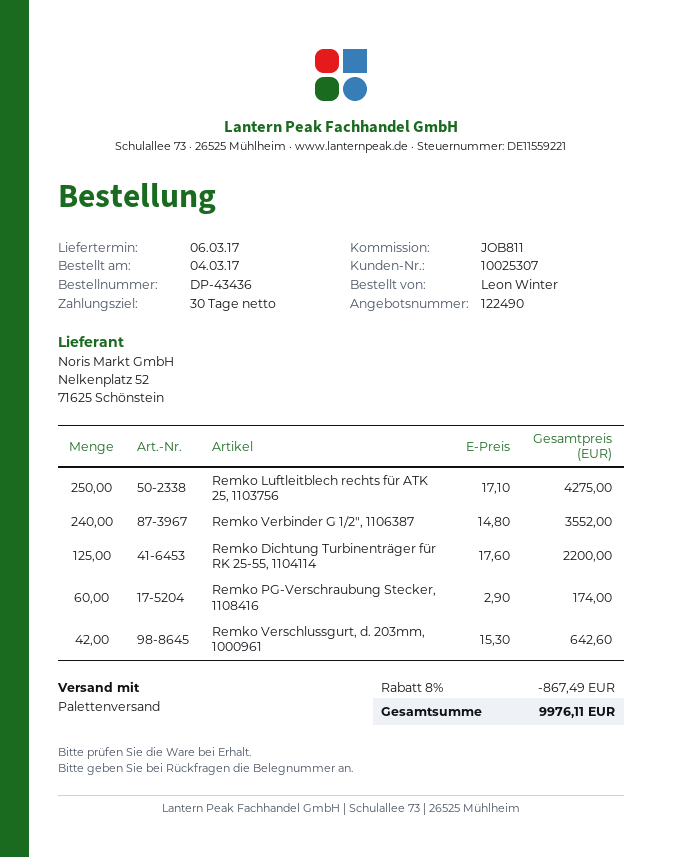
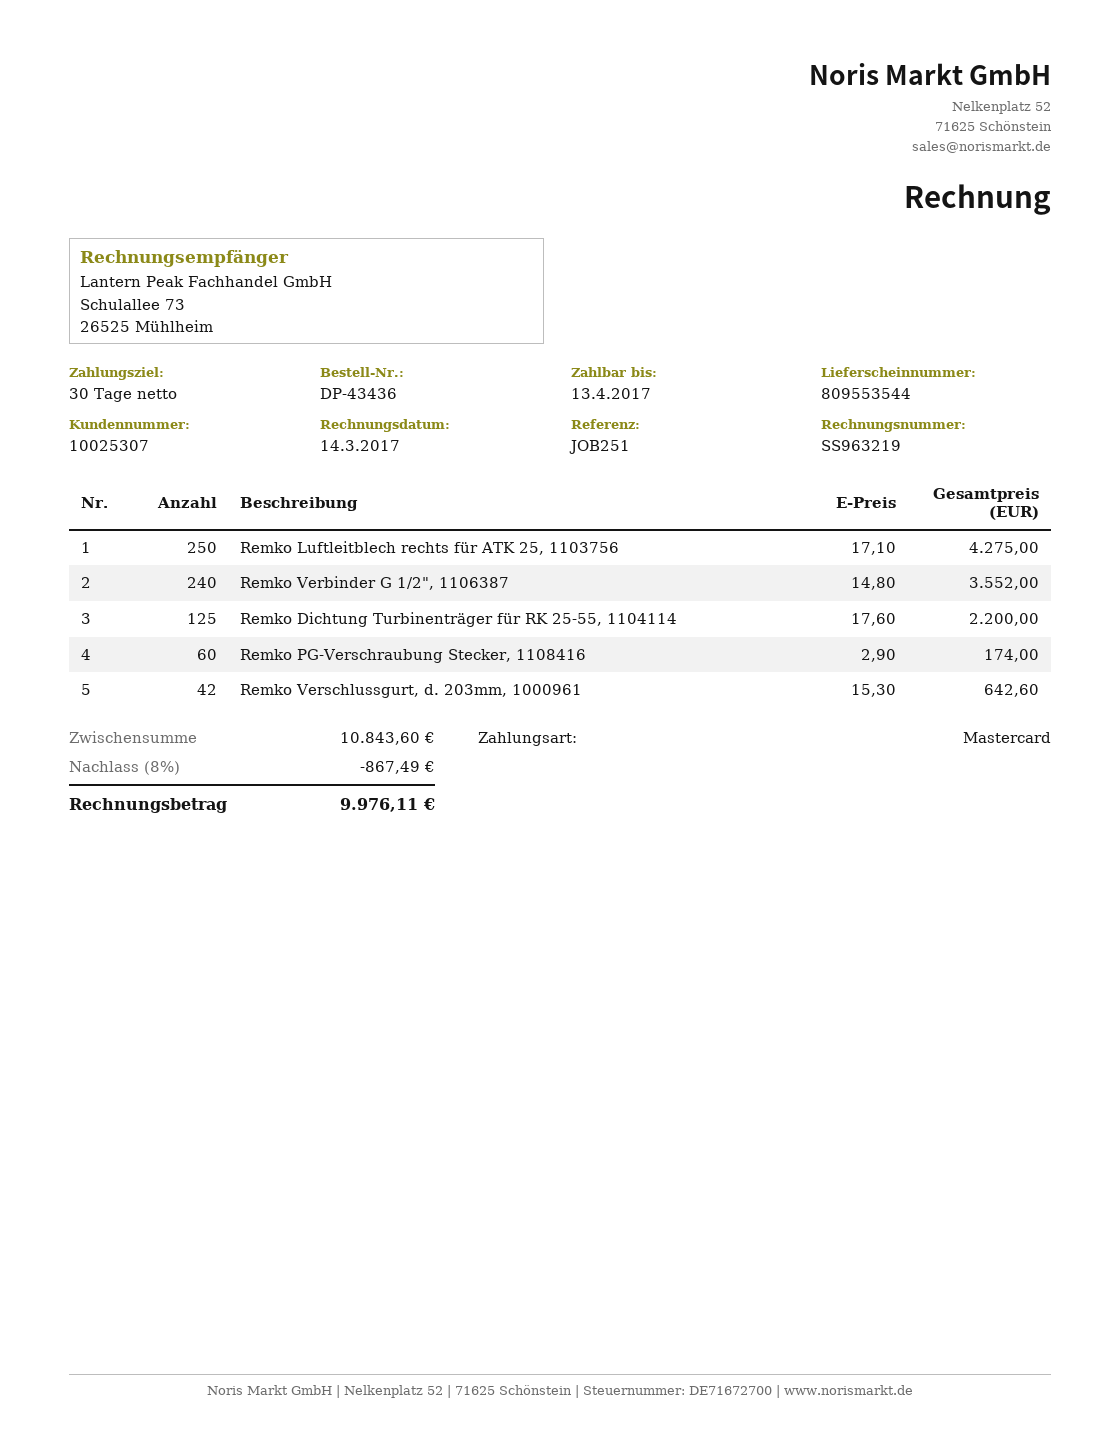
reference: JOB811 -> JOB251

